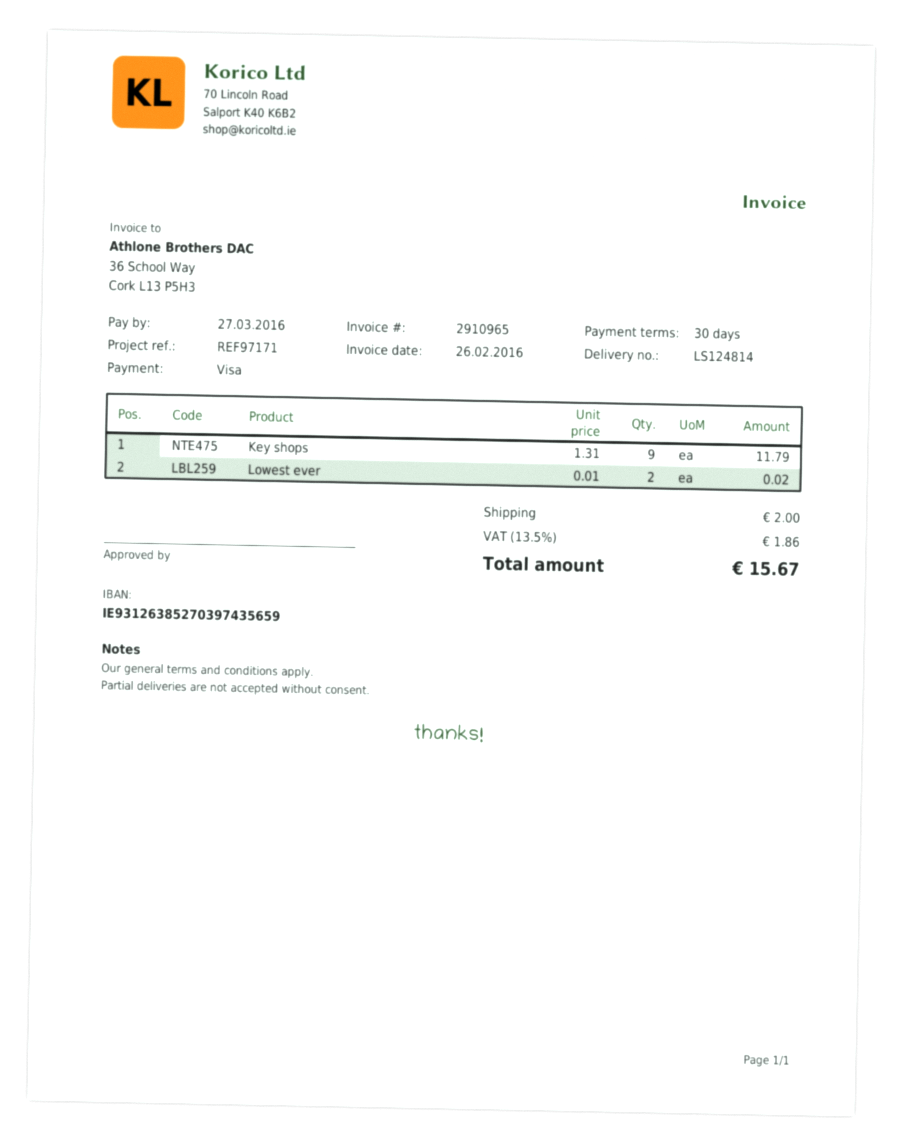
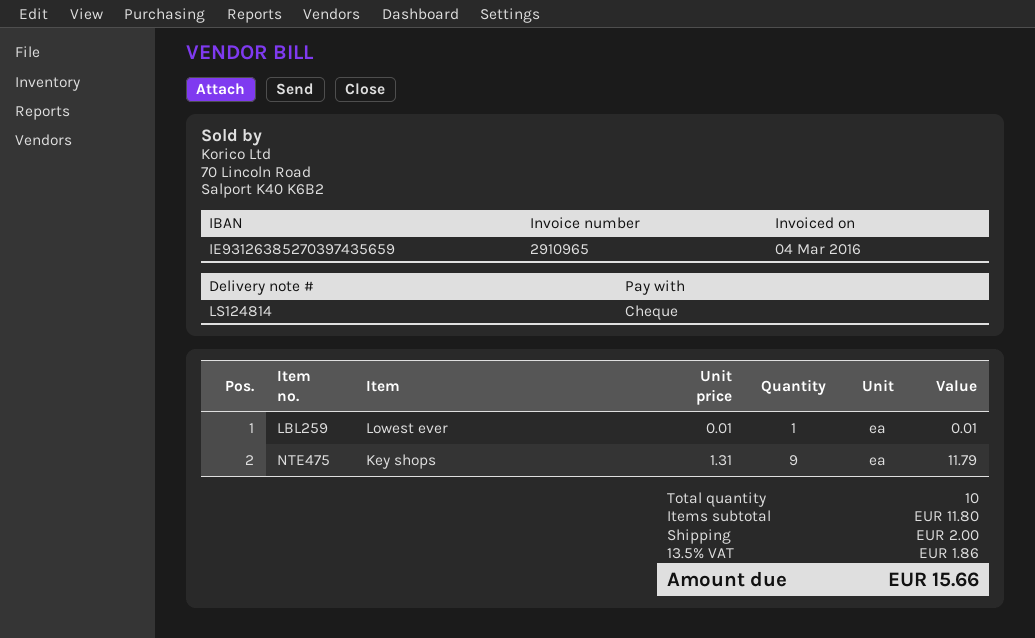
invoice date: 2016-02-26 -> 2016-03-04
payment method: Visa -> cheque
Lowest ever: 2 x 0.01 = 0.02 -> 1 x 0.01 = 0.01
total: 15.67 -> 15.66

